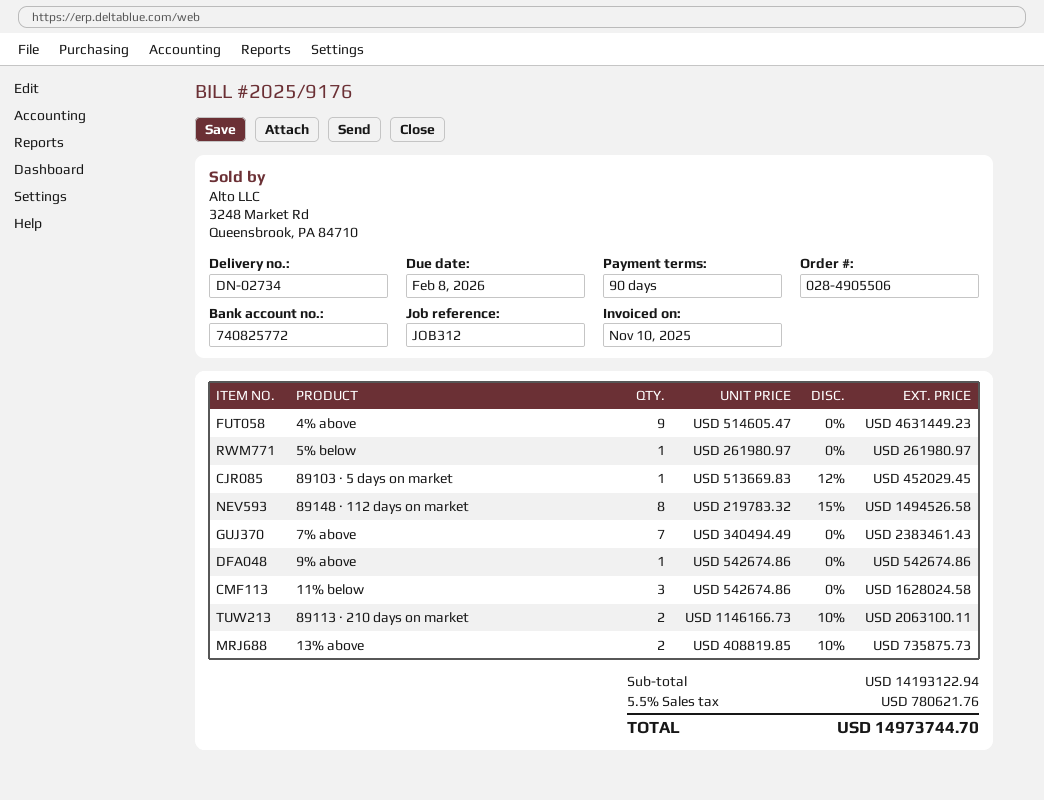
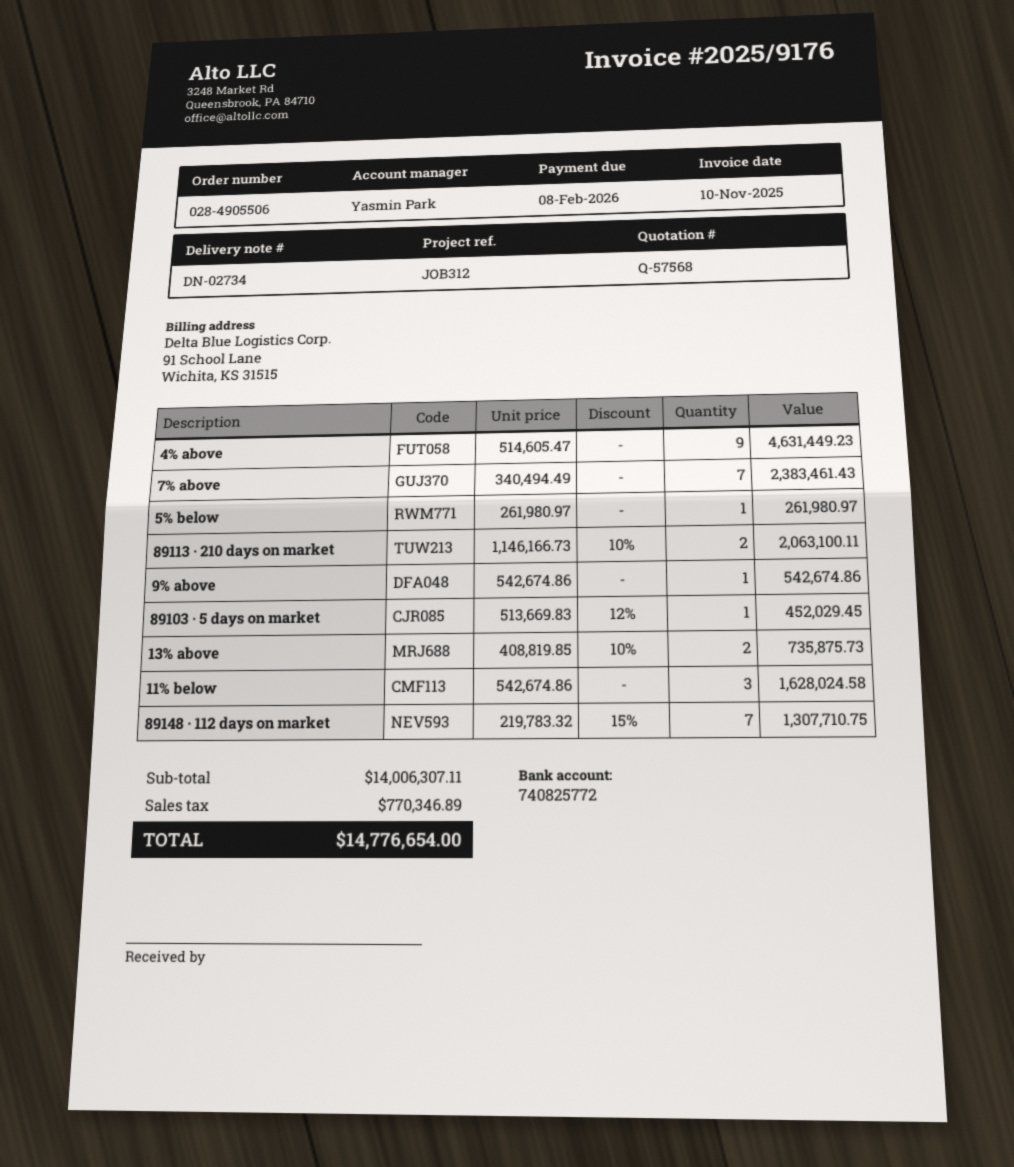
89148 · 112 days on market: 8 x 219783.32 - 15% = 1494526.58 -> 7 x 219783.32 - 15% = 1307710.75
subtotal: 14193122.94 -> 14006307.11
tax: 780621.76 -> 770346.89
total: 14973744.70 -> 14776654.00

